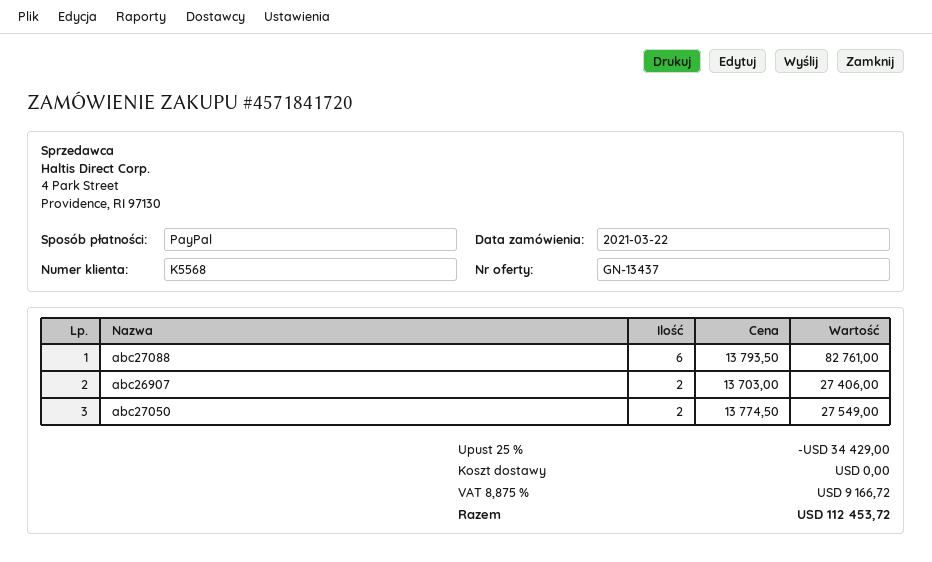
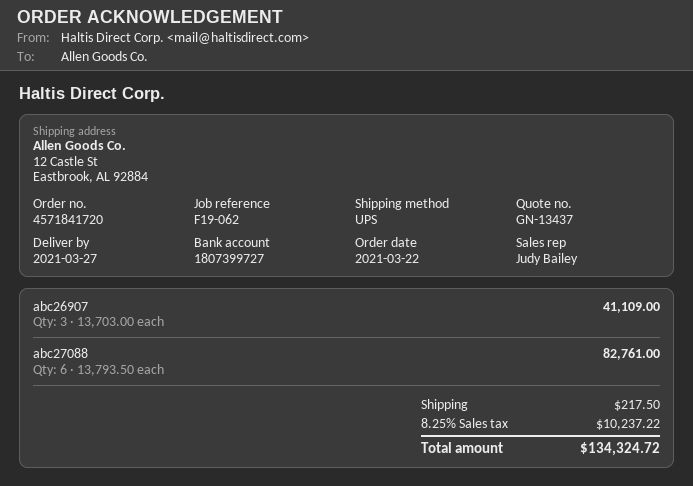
abc26907: 2 x 13703.00 = 27406.00 -> 3 x 13703.00 = 41109.00
abc27050: 2 x 13774.50 = 27549.00 -> none
discount: 25% = 34429.00 -> none
shipping: 0.00 -> 217.50
tax: 8.875% = 9166.72 -> 8.25% = 10237.22
total: 112453.72 -> 134324.72

